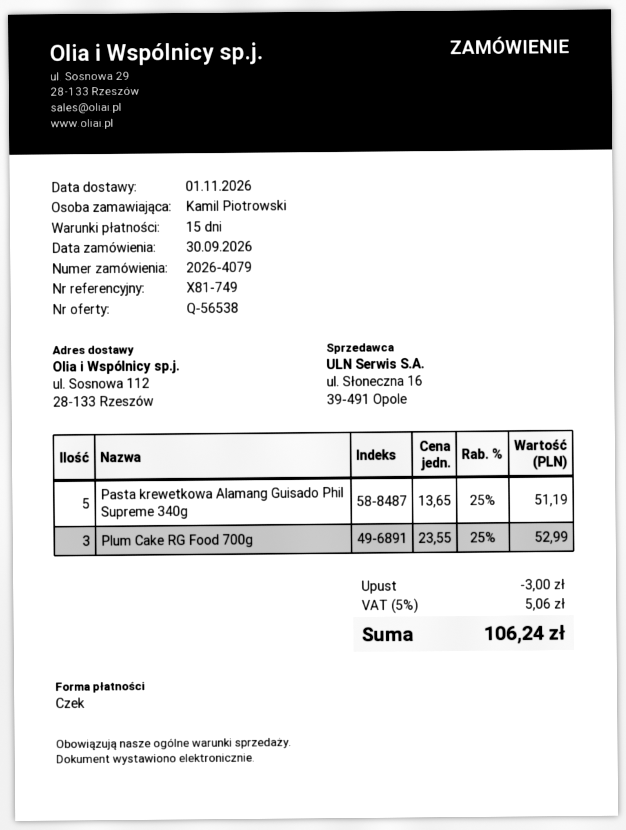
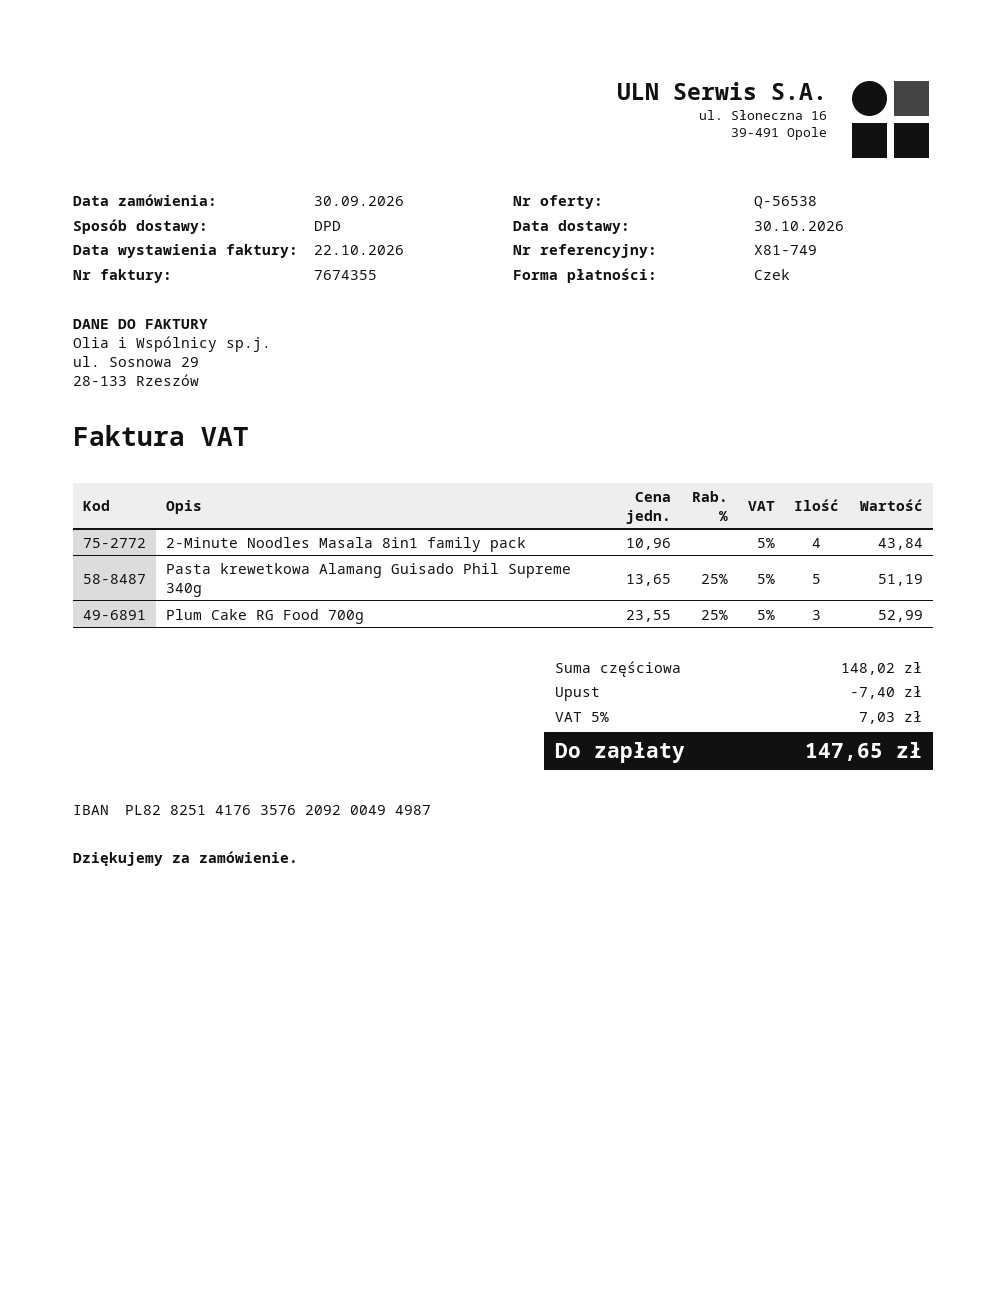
delivery date: 2026-11-01 -> 2026-10-30
2-Minute Noodles Masala 8in1 family pack: none -> 4 x 10.96 = 43.84
discount: 3.00 -> 7.40
tax: 5% = 5.06 -> 5% = 7.03
total: 106.24 -> 147.65

